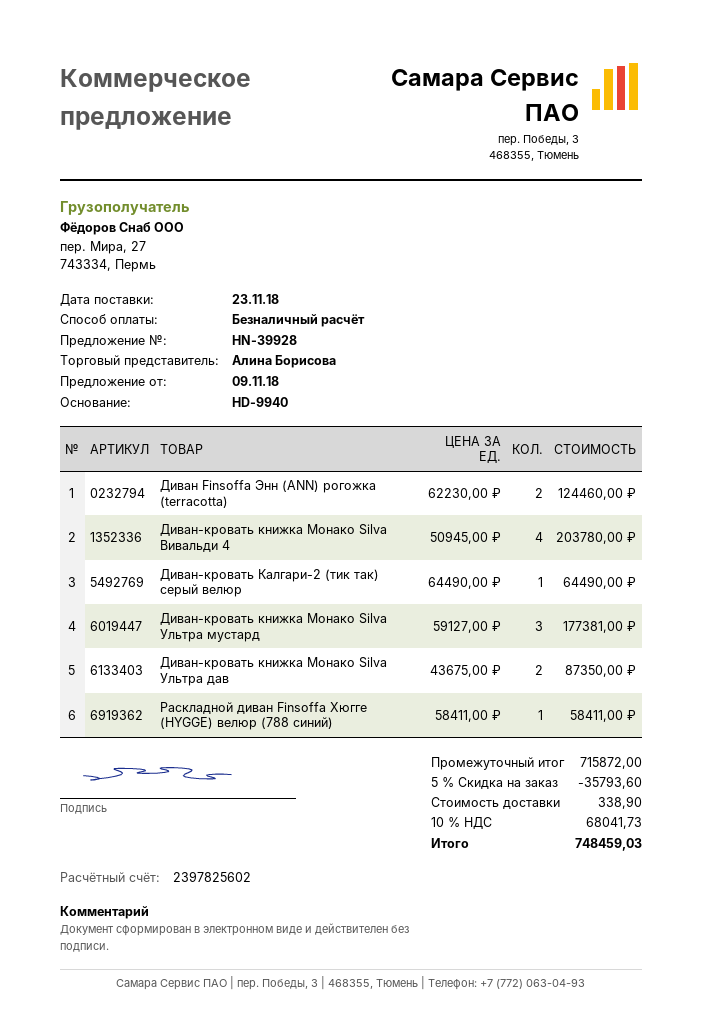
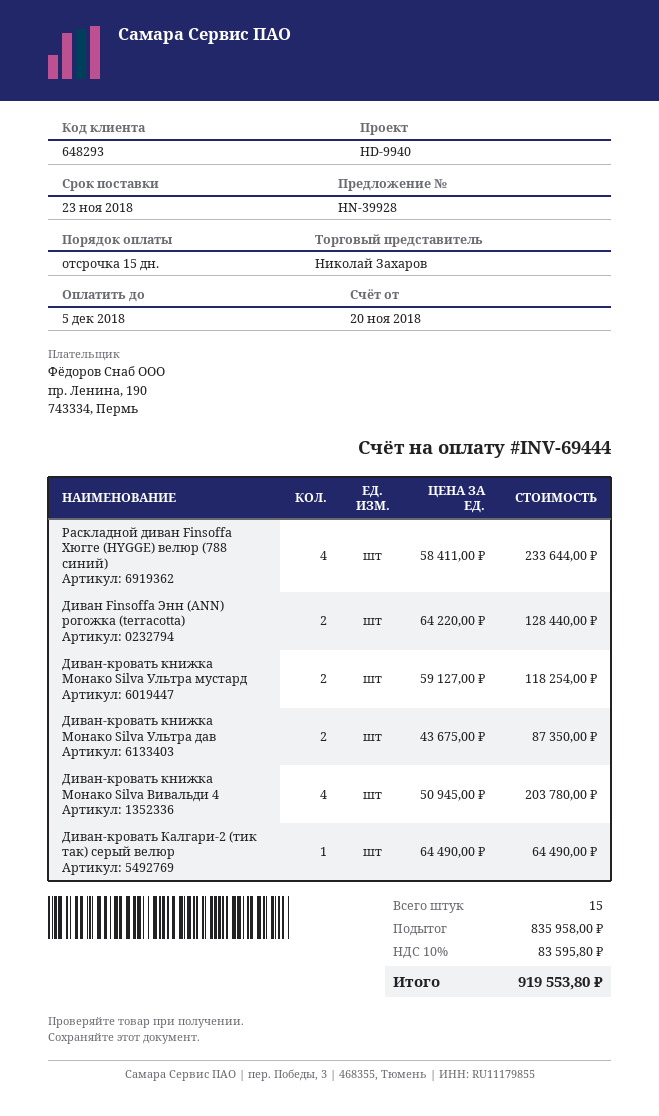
sales rep: Алина Борисова -> Николай Захаров
Диван Finsoffa Энн (ANN) рогожка (terracotta): 2 x 62230.00 = 124460.00 -> 2 x 64220.00 = 128440.00
Диван-кровать книжка Монако Silva Ультра мустард: 3 x 59127.00 = 177381.00 -> 2 x 59127.00 = 118254.00
Раскладной диван Finsoffa Хюгге (HYGGE) велюр (788 синий): 1 x 58411.00 = 58411.00 -> 4 x 58411.00 = 233644.00
subtotal: 715872.00 -> 835958.00
discount: 5% = 35793.60 -> none
shipping: 338.90 -> none
tax: 10% = 68041.73 -> 10% = 83595.80
total: 748459.03 -> 919553.80

